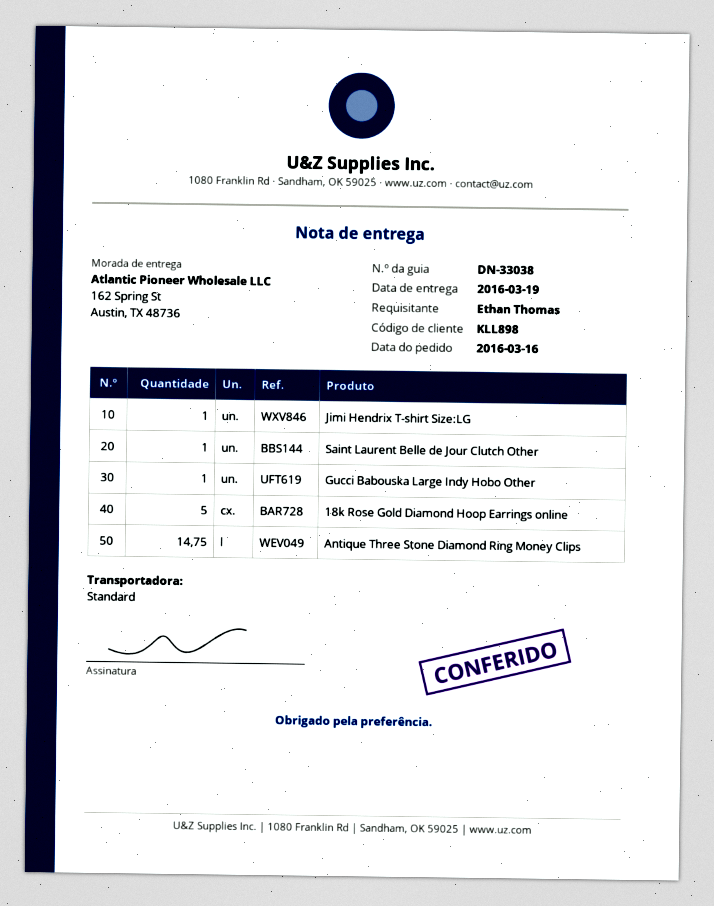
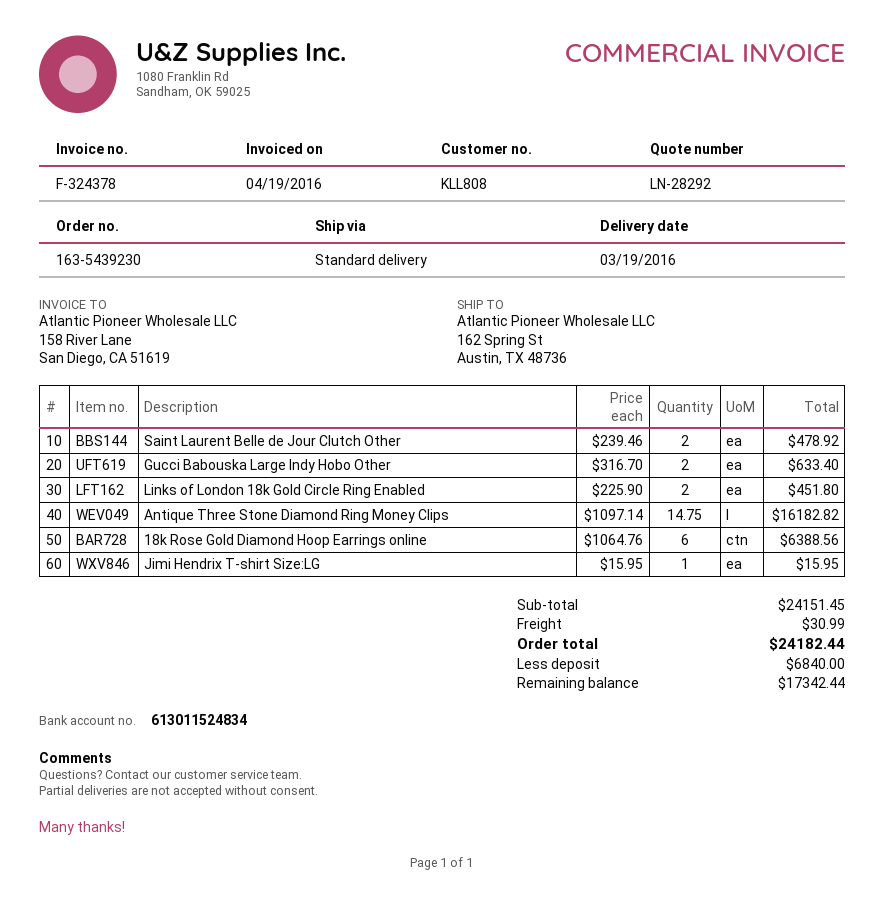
customer number: KLL898 -> KLL808
Saint Laurent Belle de Jour Clutch Other: 1 -> 2
Gucci Babouska Large Indy Hobo Other: 1 -> 2
18k Rose Gold Diamond Hoop Earrings online: 5 -> 6
Links of London 18k Gold Circle Ring Enabled: none -> 2

